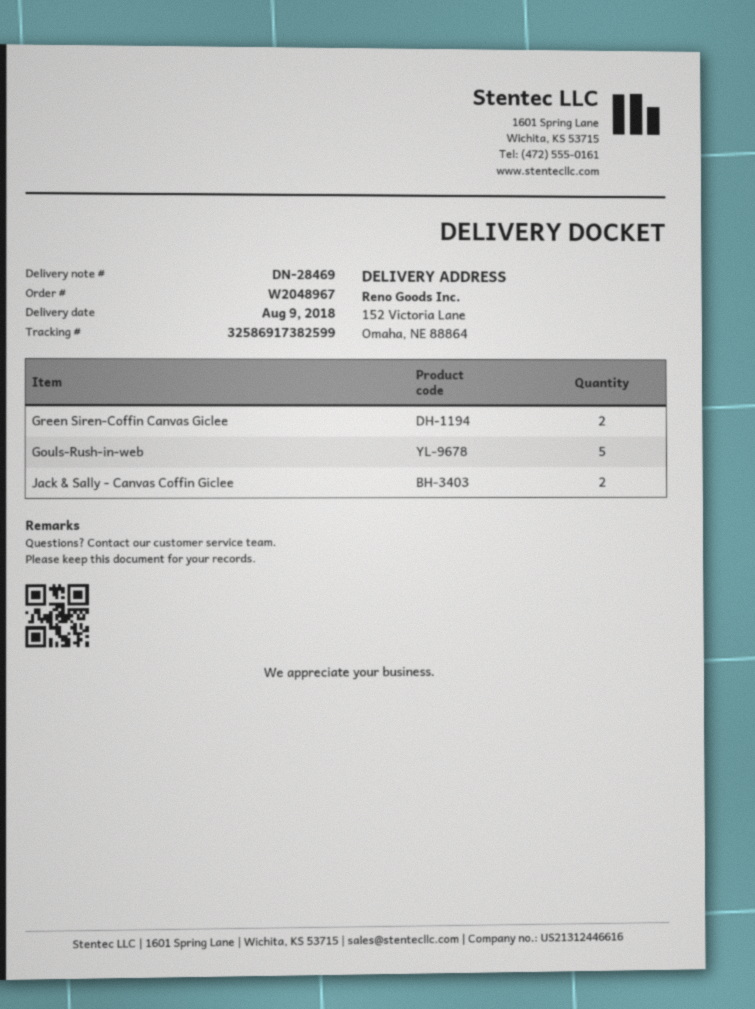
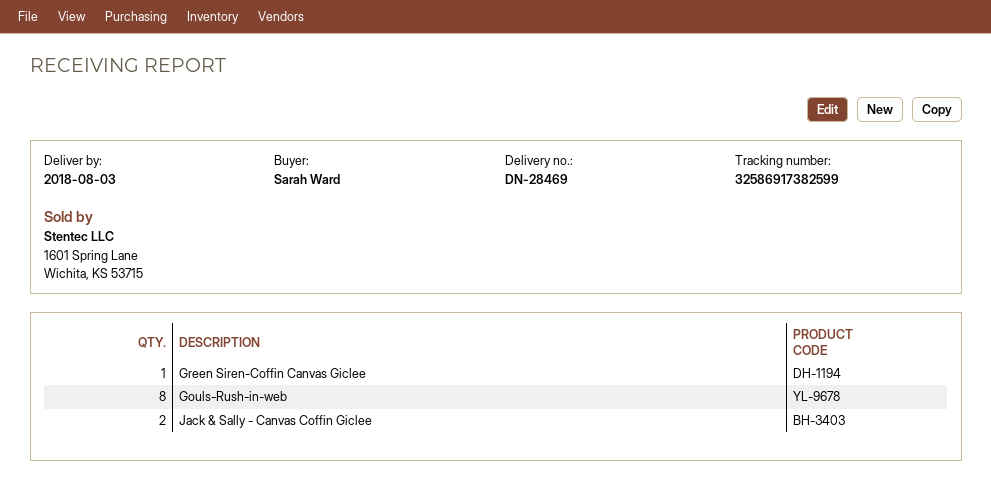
delivery date: 2018-08-09 -> 2018-08-03
Green Siren-Coffin Canvas Giclee: 2 -> 1
Gouls-Rush-in-web: 5 -> 8

